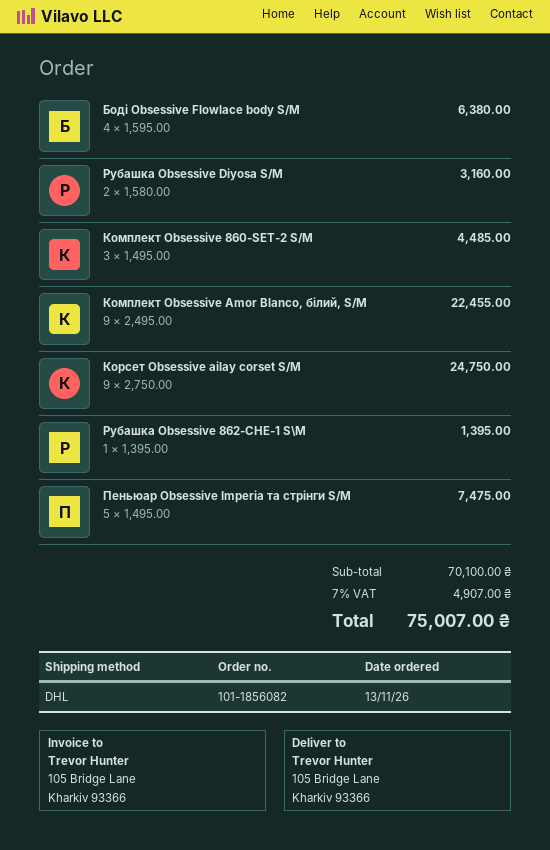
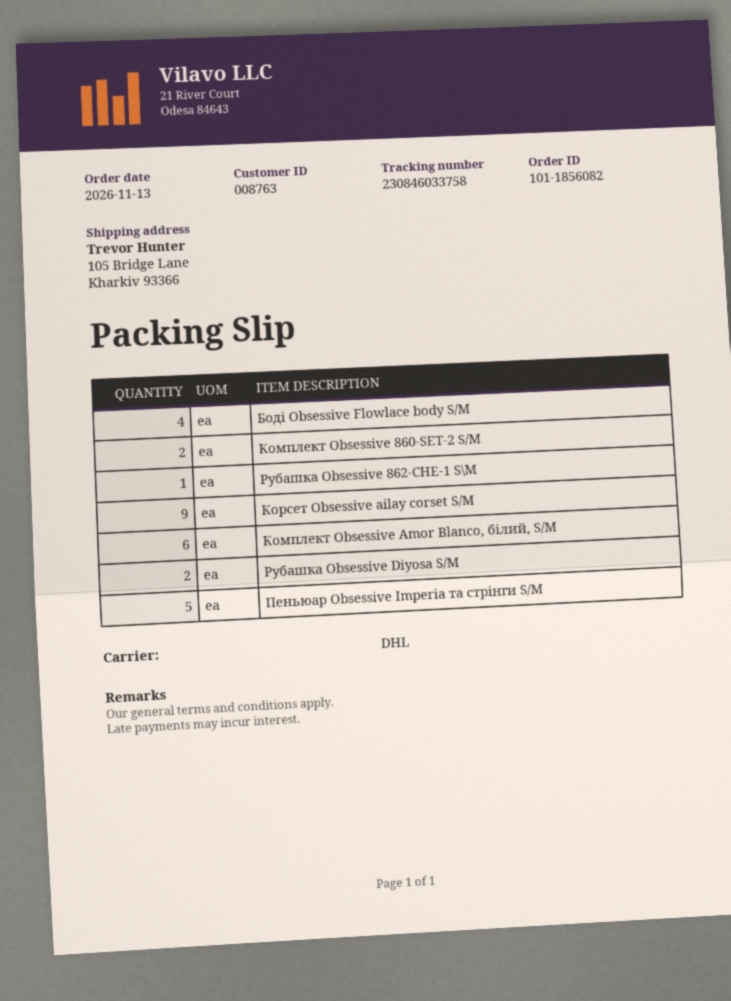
Комплект Obsessive 860-SET-2 S/M: 3 -> 2
Комплект Obsessive Amor Blanco, білий, S/M: 9 -> 6

